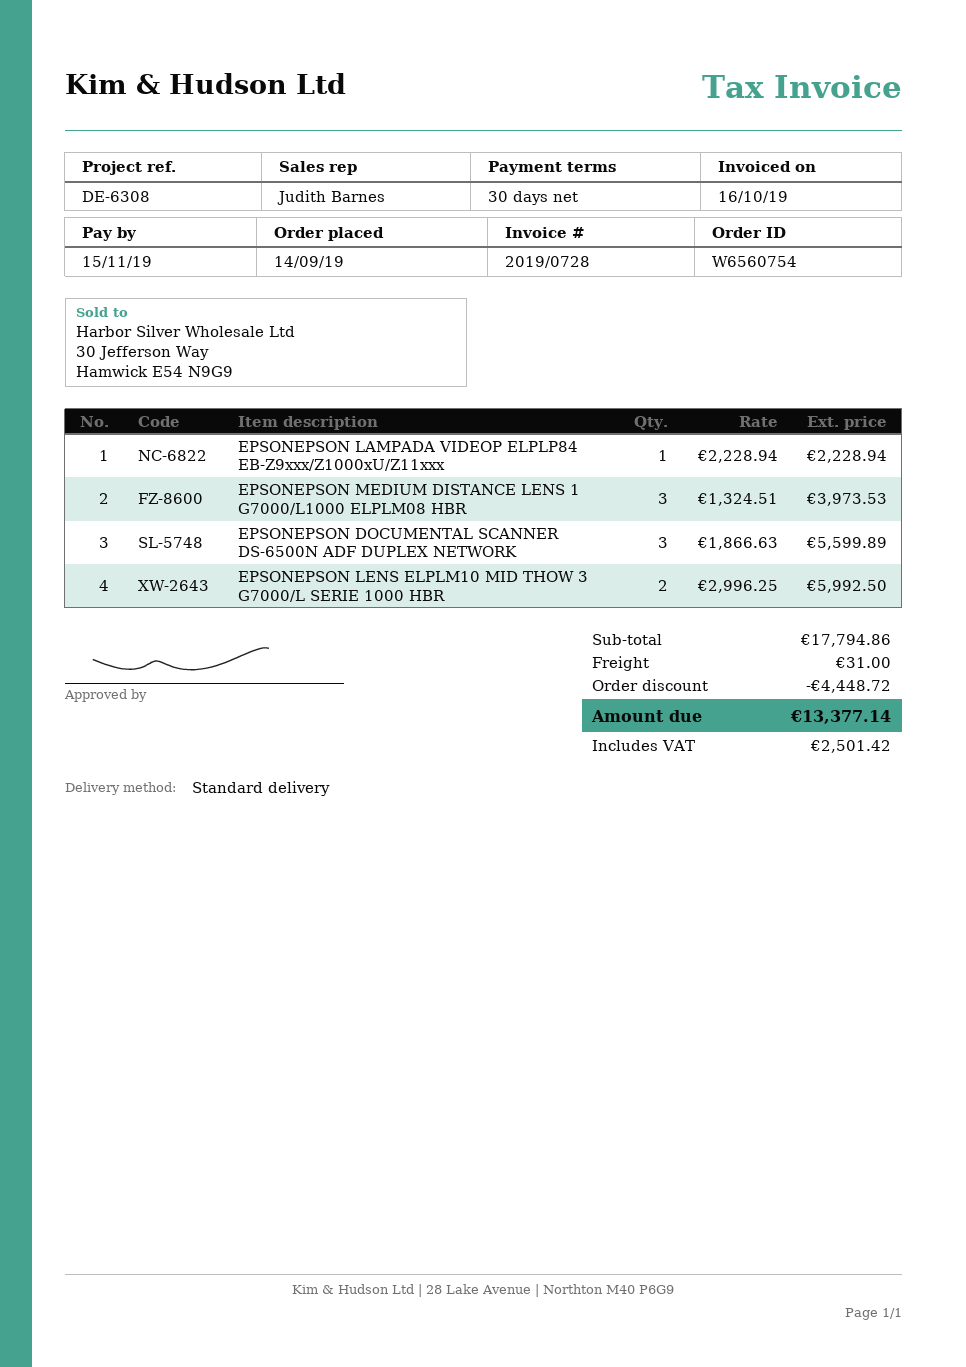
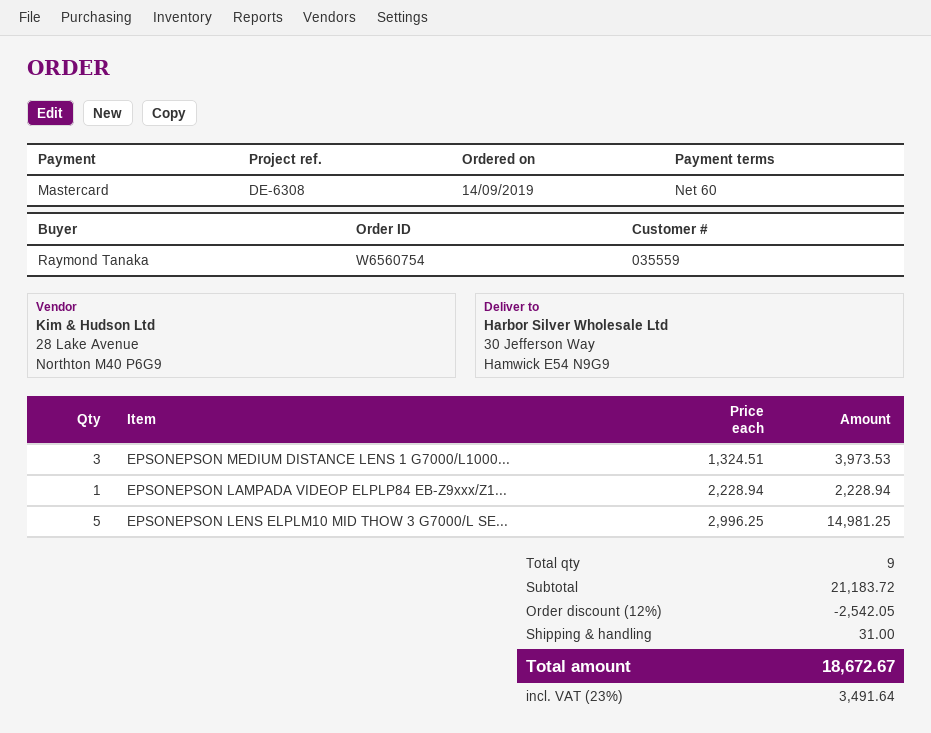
payment terms: 30 days -> 60 days
EPSONEPSON DOCUMENTAL SCANNER DS-6500N ADF DUPLEX NETWORK: 3 x 1866.63 = 5599.89 -> none
EPSONEPSON LENS ELPLM10 MID THOW 3 G7000/L SERIE 1000 HBR: 2 x 2996.25 = 5992.50 -> 5 x 2996.25 = 14981.25
subtotal: 17794.86 -> 21183.72
discount: 4448.72 -> 2542.05
tax: 2501.42 -> 3491.64
total: 13377.14 -> 18672.67

